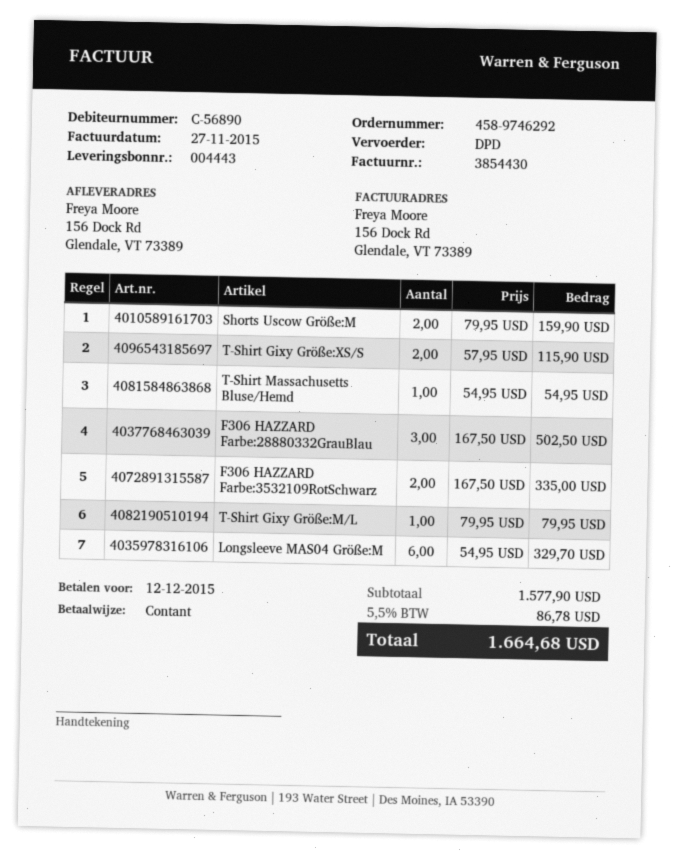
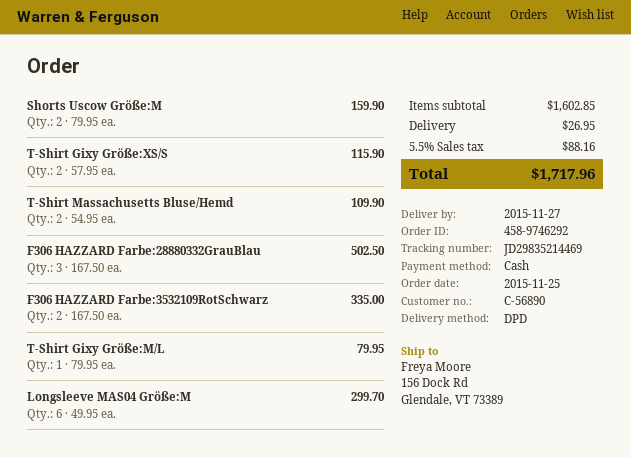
T-Shirt Massachusetts Bluse/Hemd: 1 x 54.95 = 54.95 -> 2 x 54.95 = 109.90
Longsleeve MAS04 Größe:M: 6 x 54.95 = 329.70 -> 6 x 49.95 = 299.70
subtotal: 1577.90 -> 1602.85
shipping: none -> 26.95
tax: 5.5% = 86.78 -> 5.5% = 88.16
total: 1664.68 -> 1717.96

